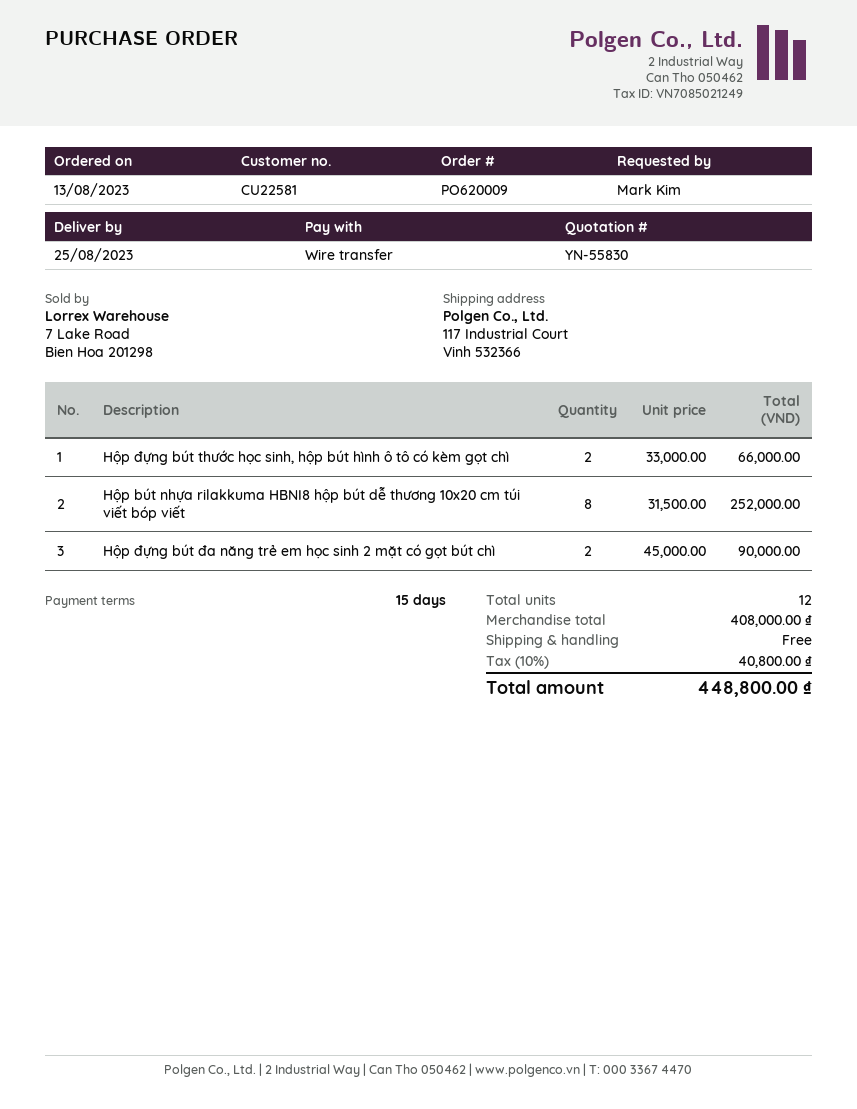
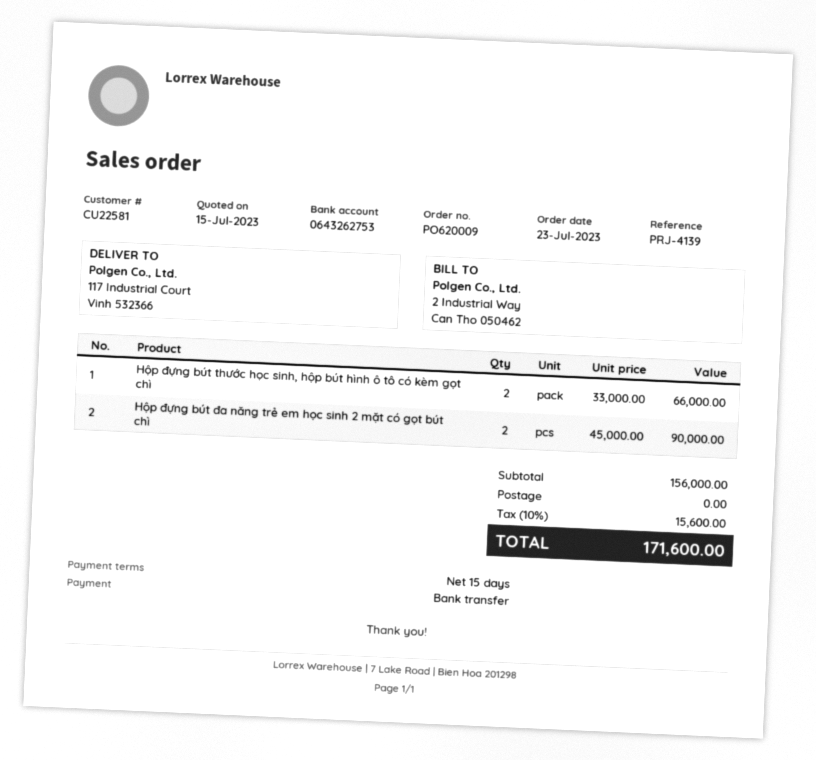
order date: 2023-08-13 -> 2023-07-23
Hộp bút nhựa rilakkuma HBNI8 hộp bút dễ thương 10x20 cm túi viết bóp viết: 8 x 31500.00 = 252000.00 -> none
subtotal: 408000.00 -> 156000.00
tax: 10% = 40800.00 -> 10% = 15600.00
total: 448800.00 -> 171600.00

